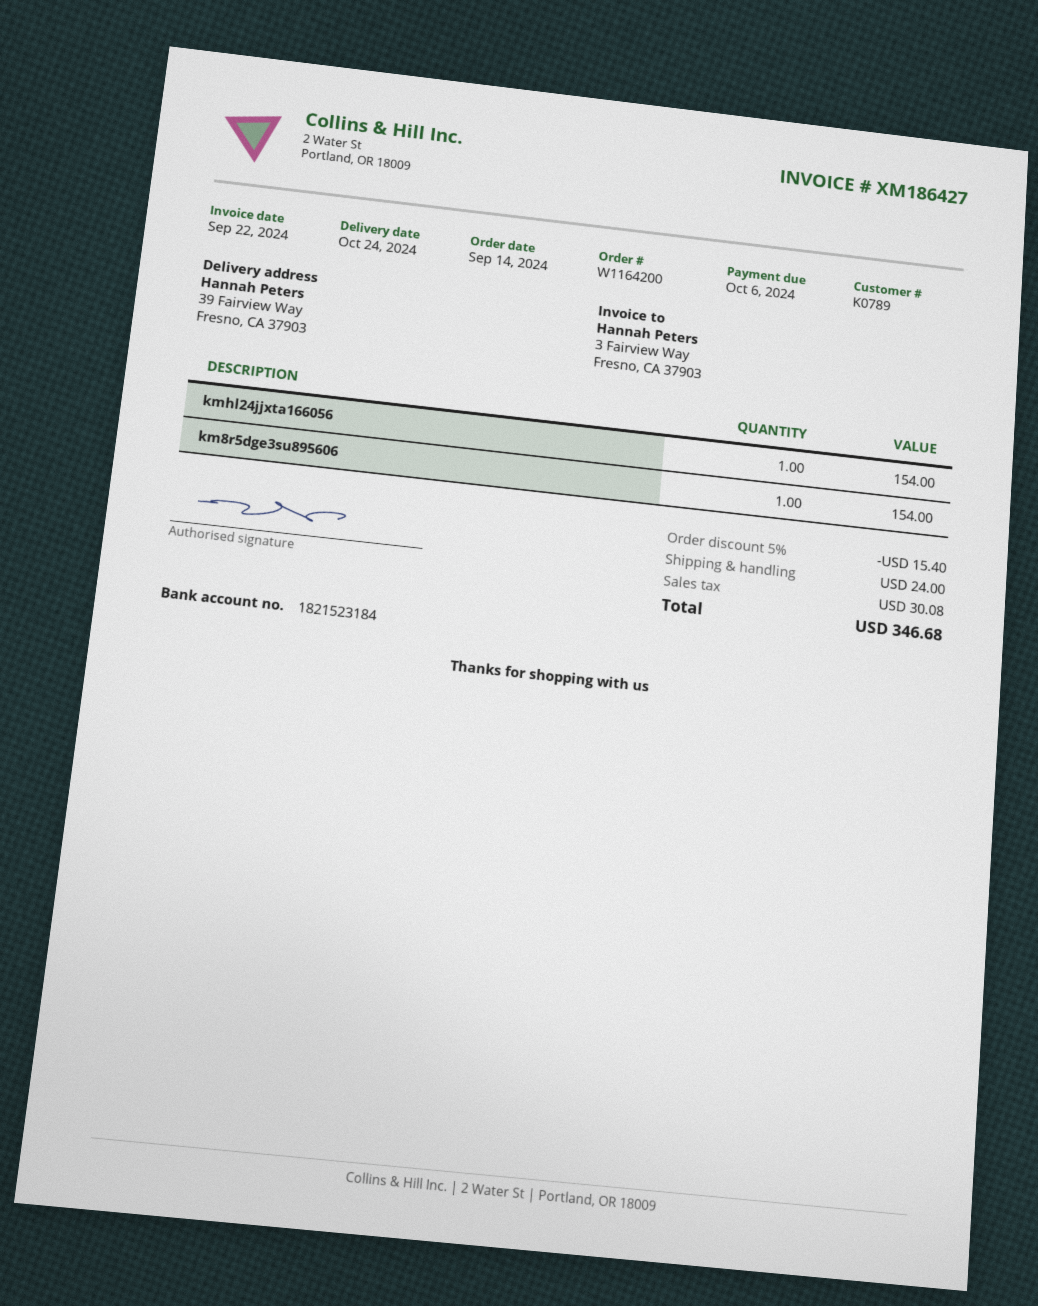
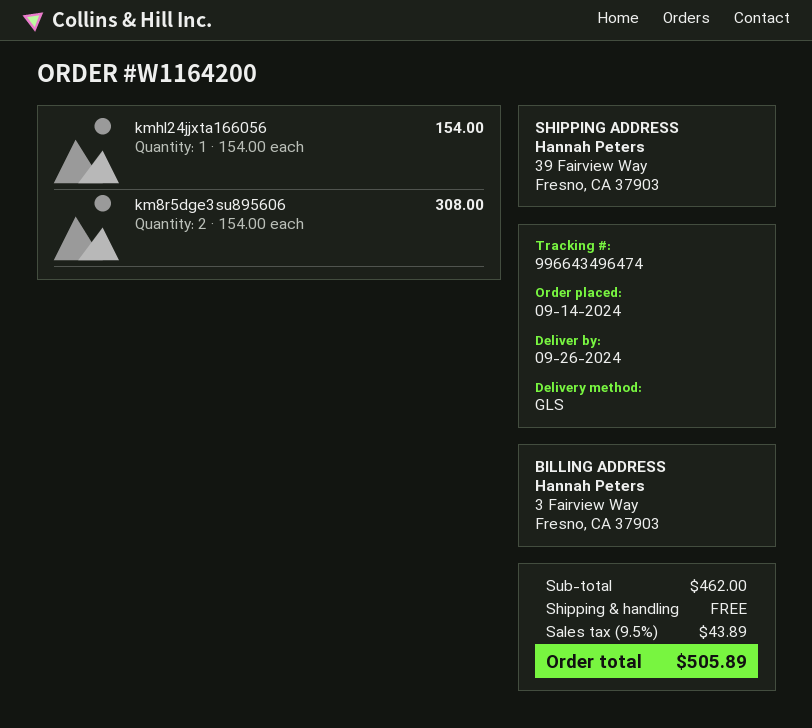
delivery date: 2024-10-24 -> 2024-09-26
km8r5dge3su895606: 1 for 154.00 -> 2 for 308.00
discount: 5% = 15.40 -> none
shipping: 24.00 -> 0.00
tax: 30.08 -> 43.89
total: 346.68 -> 505.89

